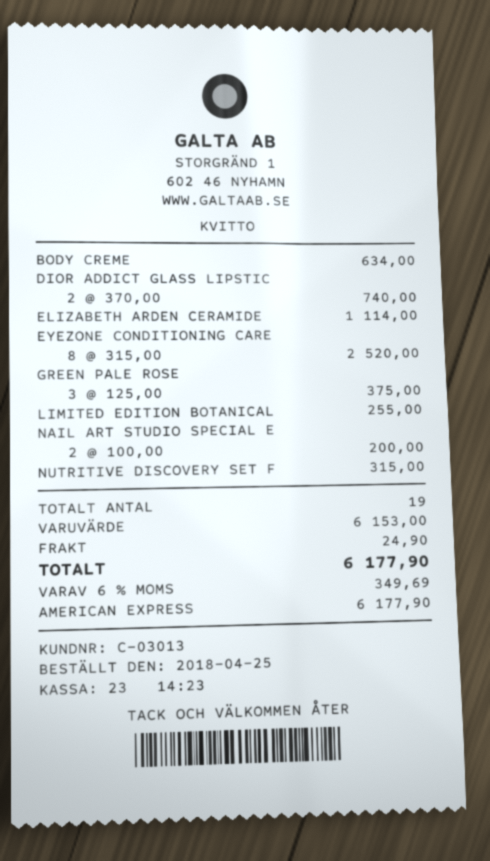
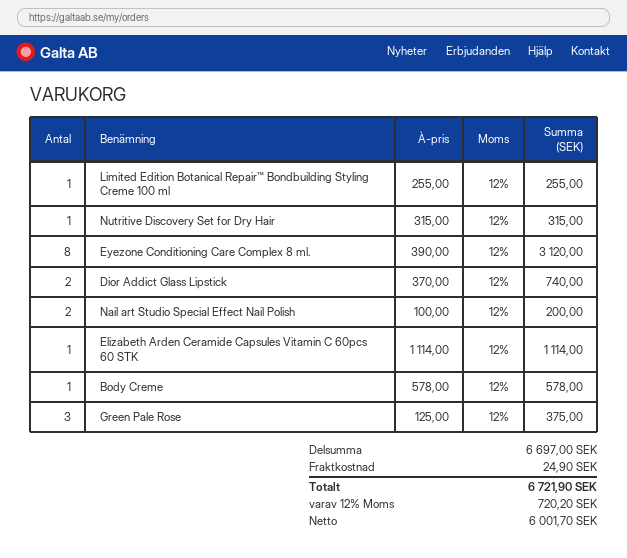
BODY CREME: 1 x 634.00 = 634.00 -> 1 x 578.00 = 578.00
EYEZONE CONDITIONING CARE: 8 x 315.00 = 2520.00 -> 8 x 390.00 = 3120.00
subtotal: 6153.00 -> 6697.00
tax: 6% = 349.69 -> 12% = 720.20
total: 6177.90 -> 6721.90

